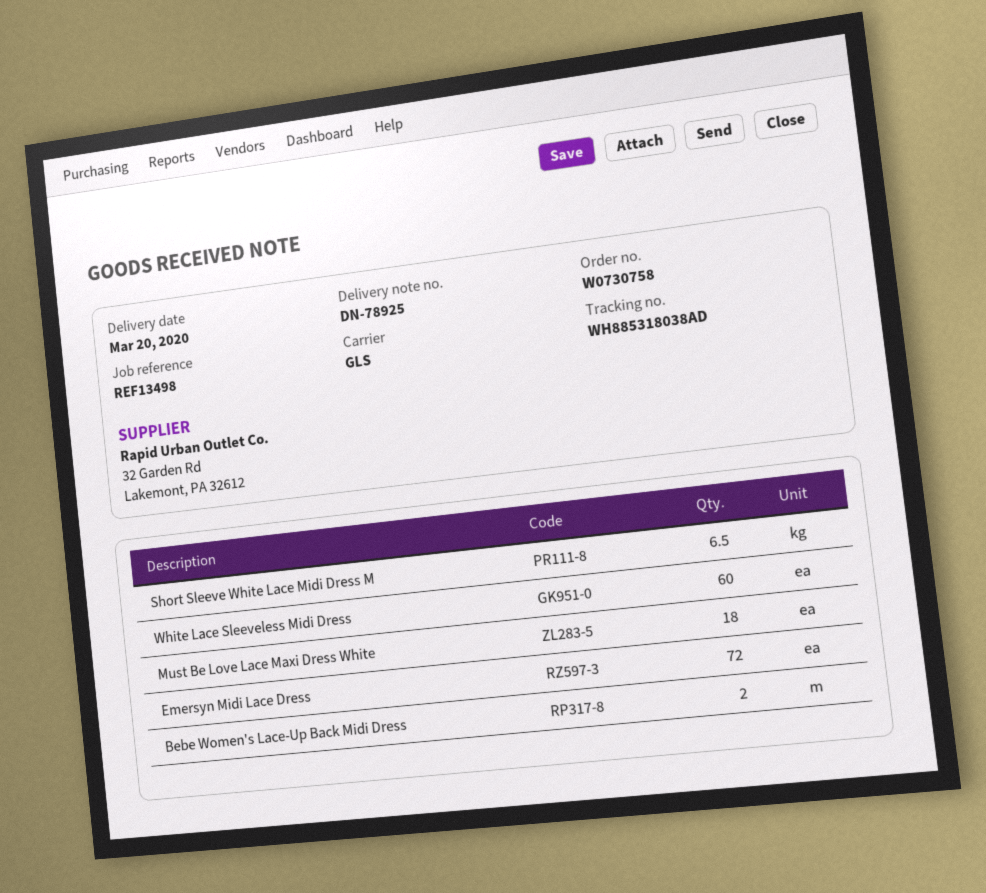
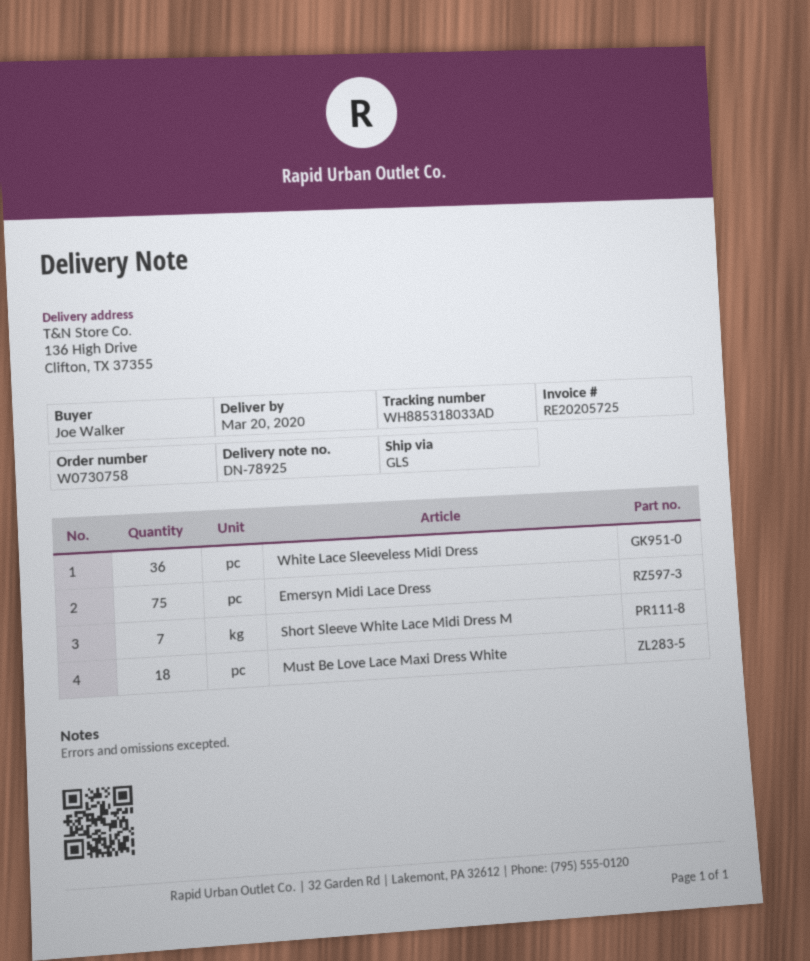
tracking number: WH885318038AD -> WH885318033AD
Short Sleeve White Lace Midi Dress M: 6.5 -> 7
White Lace Sleeveless Midi Dress: 60 -> 36
Emersyn Midi Lace Dress: 72 -> 75
Bebe Women's Lace-Up Back Midi Dress: 2 -> none

